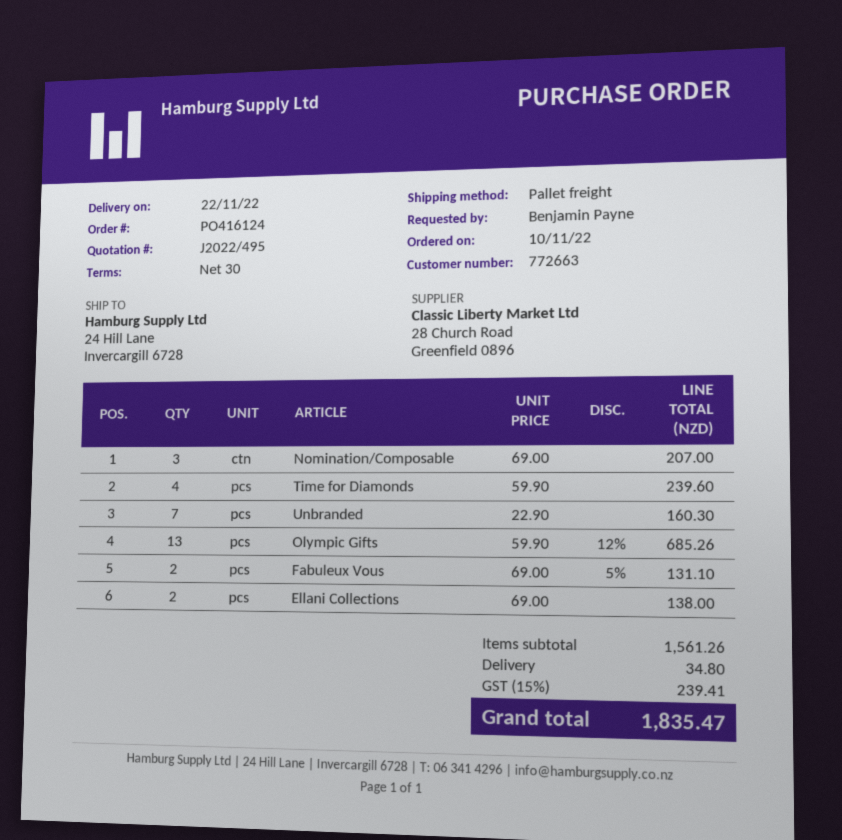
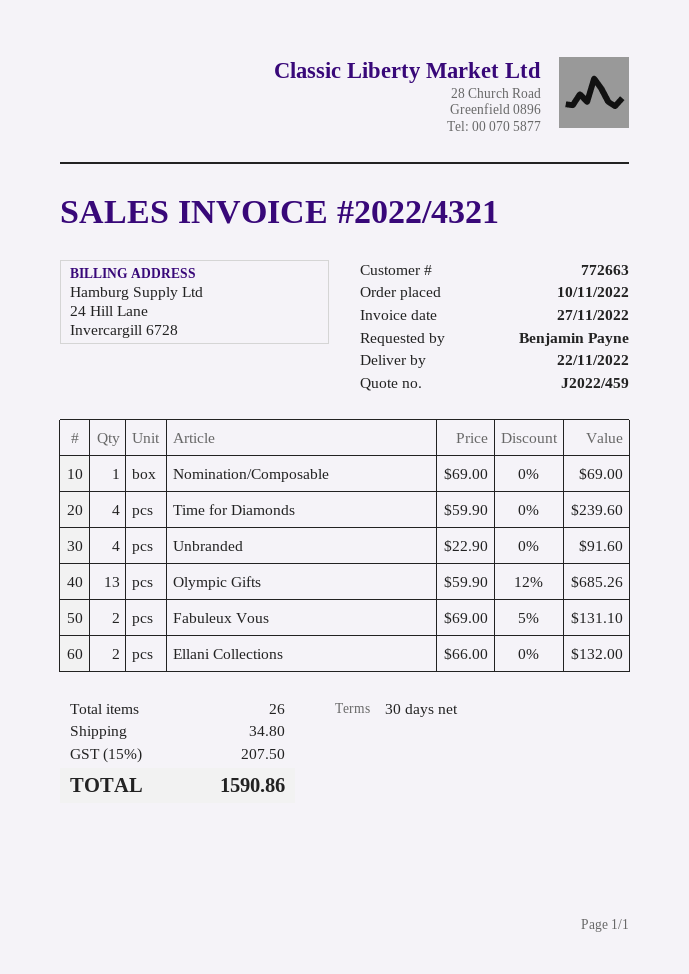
quote number: J2022/495 -> J2022/459
Nomination/Composable: 3 x 69.00 = 207.00 -> 1 x 69.00 = 69.00
Unbranded: 7 x 22.90 = 160.30 -> 4 x 22.90 = 91.60
Ellani Collections: 2 x 69.00 = 138.00 -> 2 x 66.00 = 132.00
tax: 15% = 239.41 -> 15% = 207.50
total: 1835.47 -> 1590.86

